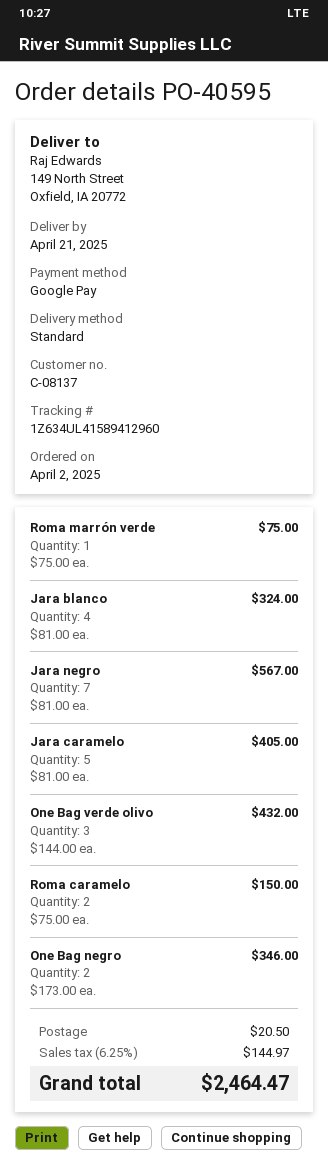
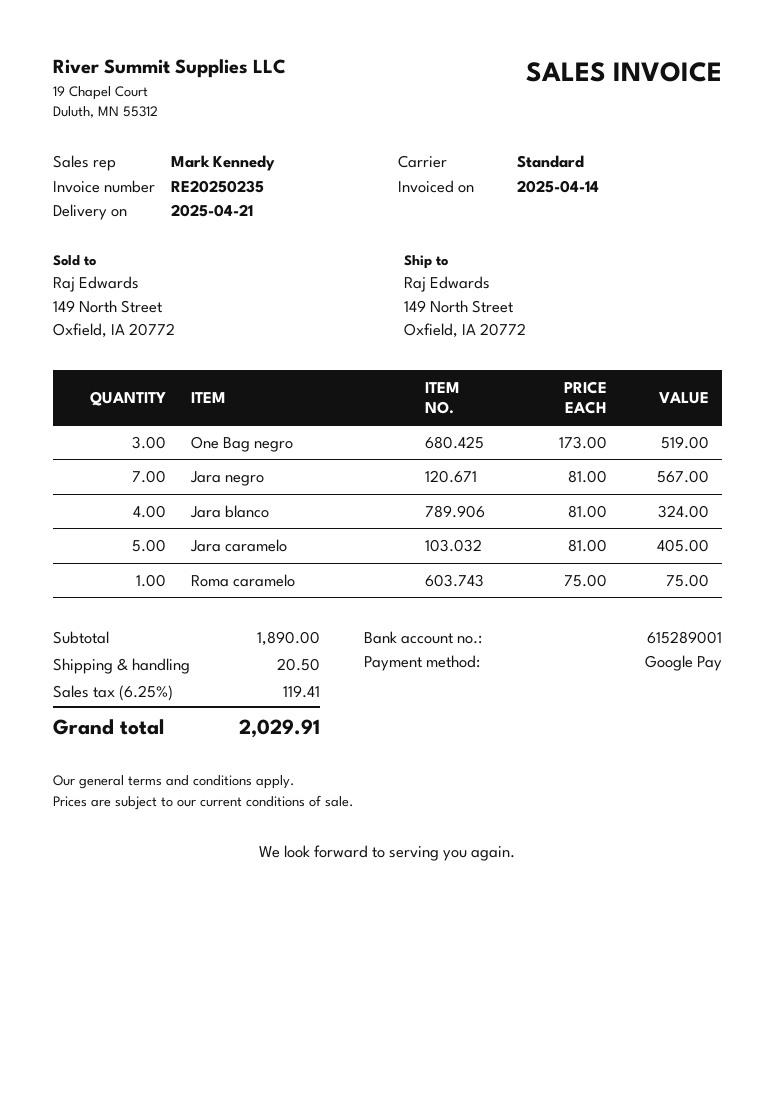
Roma marrón verde: 1 x 75.00 = 75.00 -> none
One Bag verde olivo: 3 x 144.00 = 432.00 -> none
Roma caramelo: 2 x 75.00 = 150.00 -> 1 x 75.00 = 75.00
One Bag negro: 2 x 173.00 = 346.00 -> 3 x 173.00 = 519.00
tax: 6.25% = 144.97 -> 6.25% = 119.41
total: 2464.47 -> 2029.91

